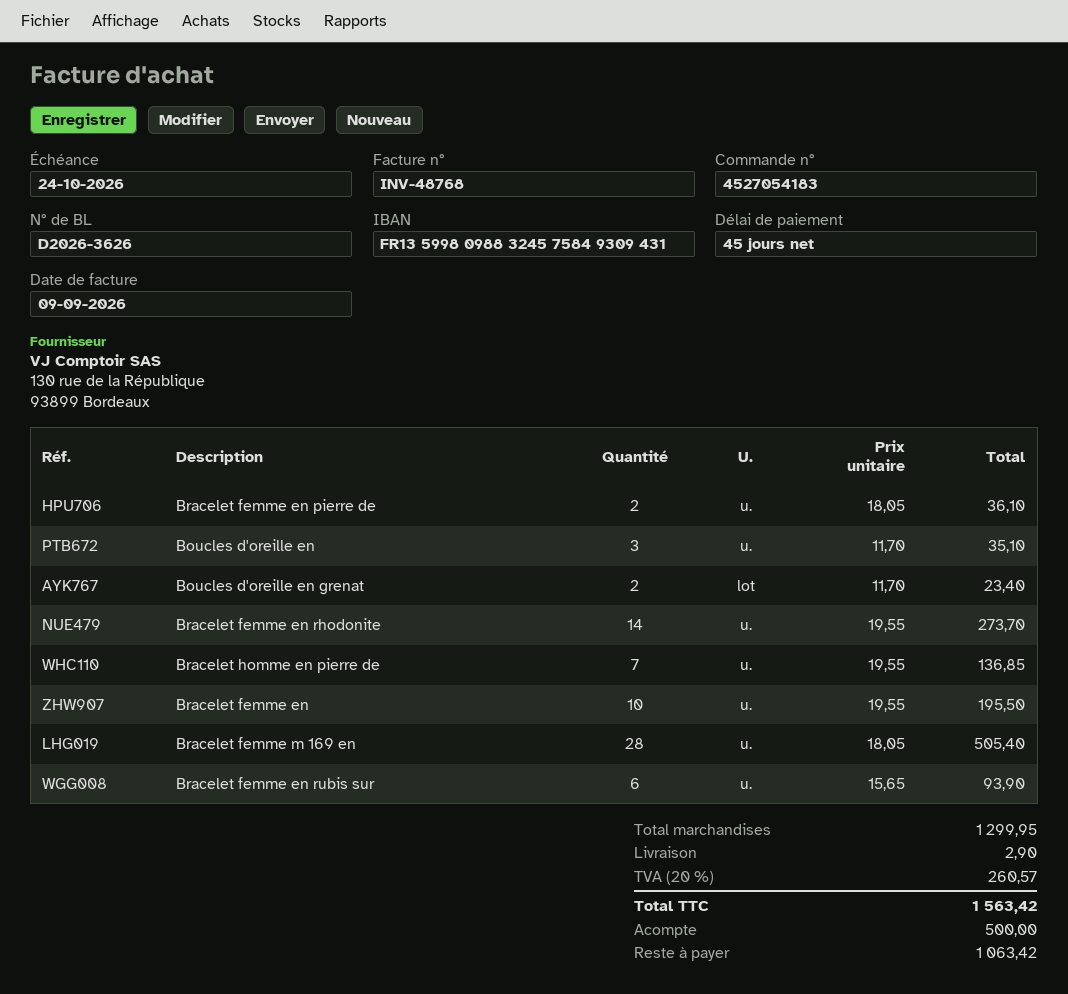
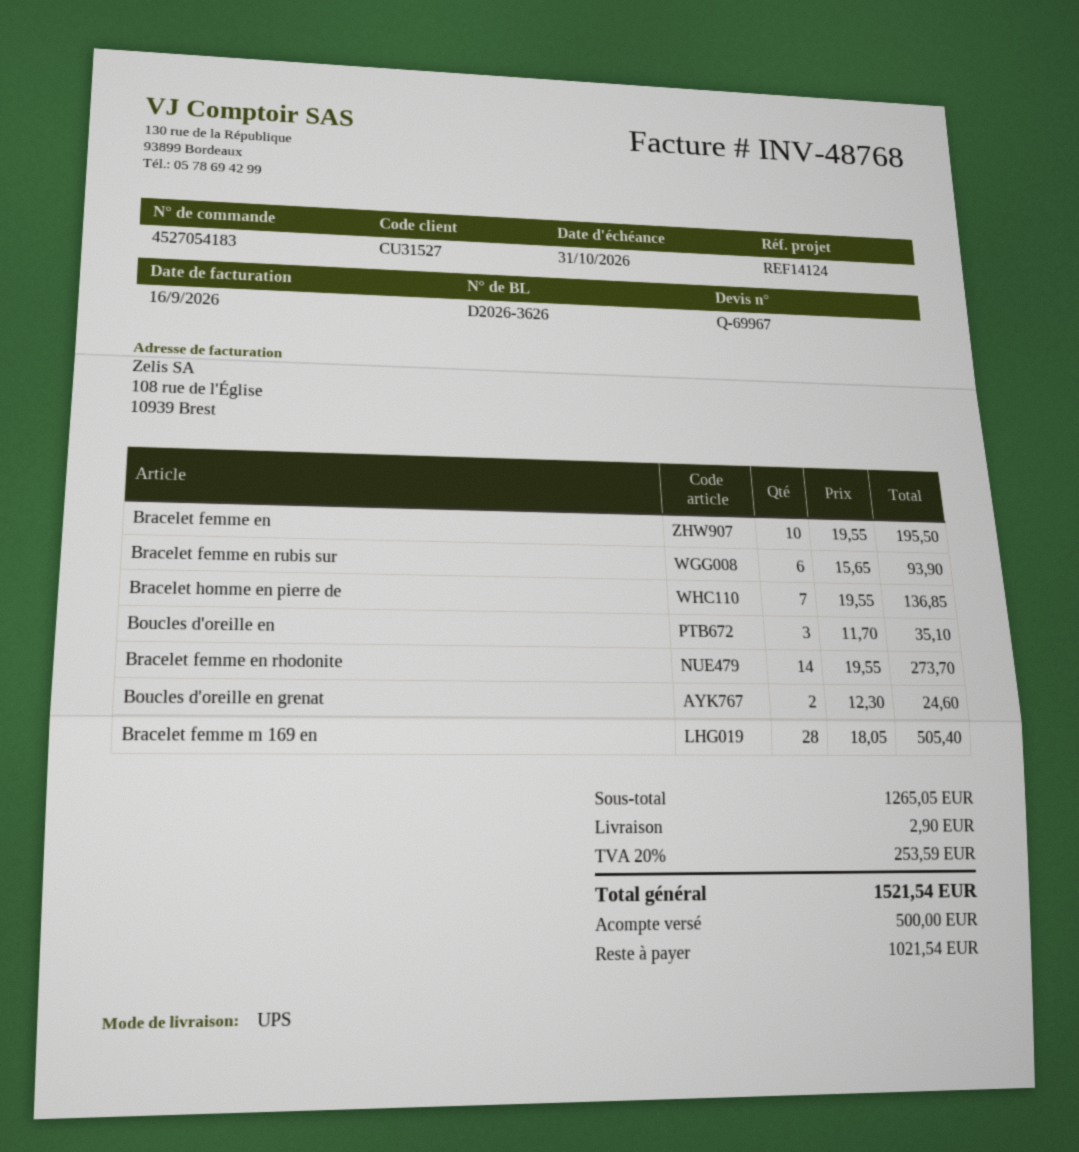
invoice date: 2026-09-09 -> 2026-09-16
due date: 2026-10-24 -> 2026-10-31
Bracelet femme en pierre de: 2 x 18.05 = 36.10 -> none
Boucles d'oreille en grenat: 2 x 11.70 = 23.40 -> 2 x 12.30 = 24.60
subtotal: 1299.95 -> 1265.05
tax: 20% = 260.57 -> 20% = 253.59
total: 1563.42 -> 1521.54
balance: 1063.42 -> 1021.54

